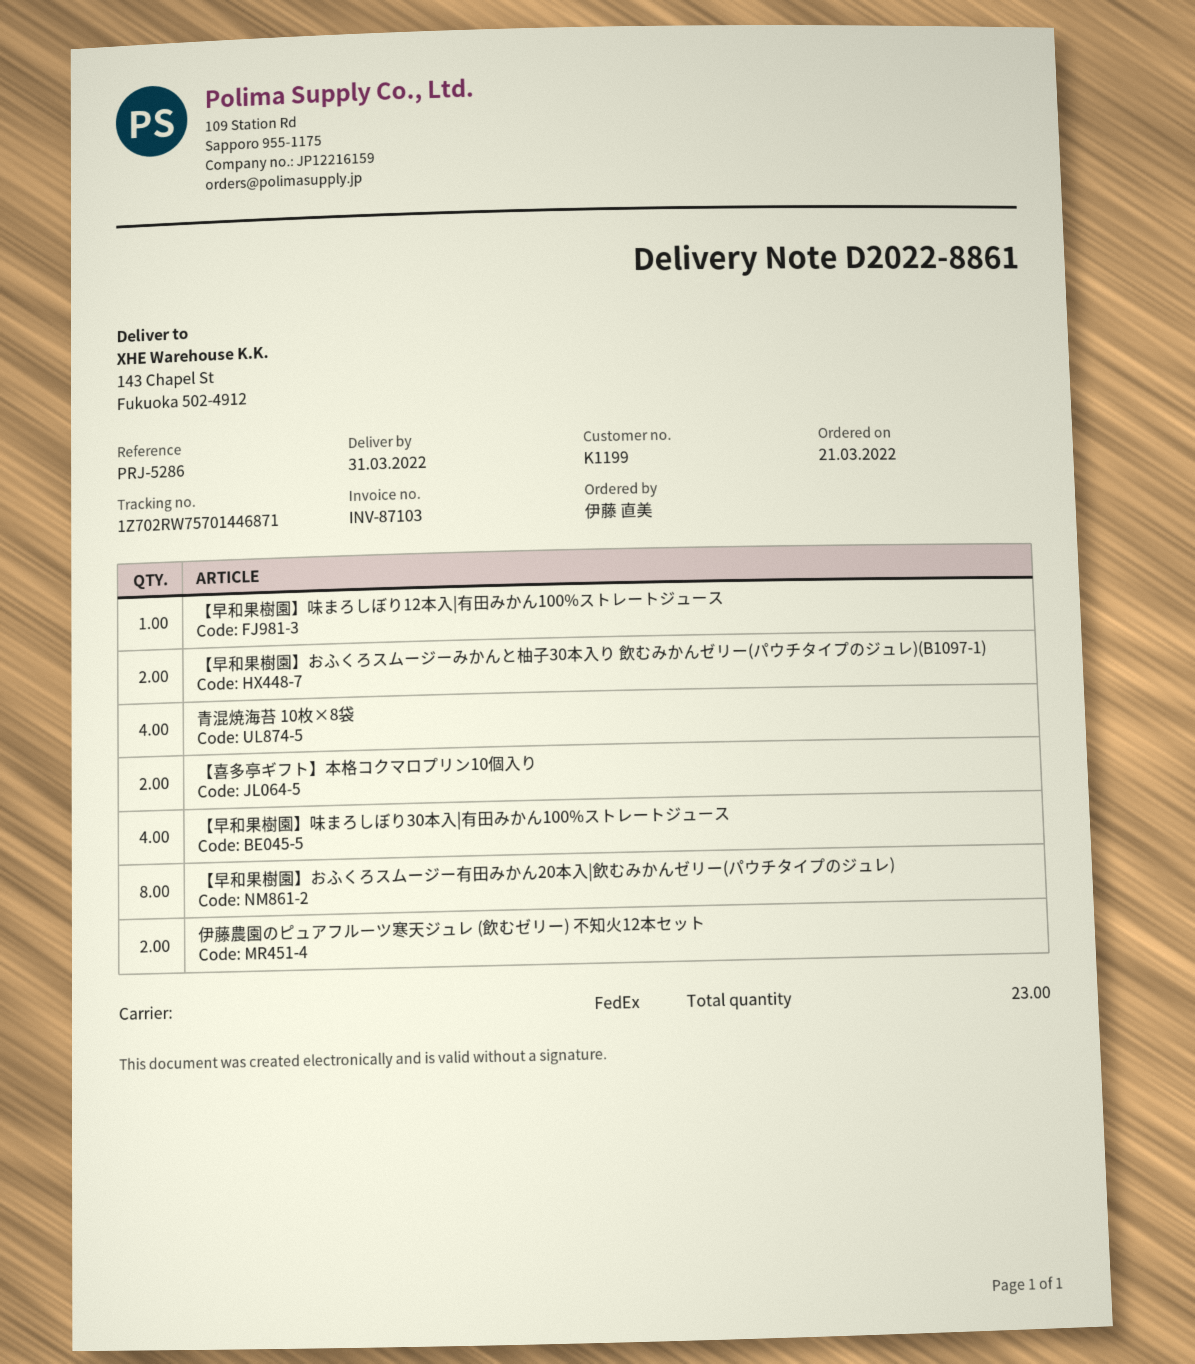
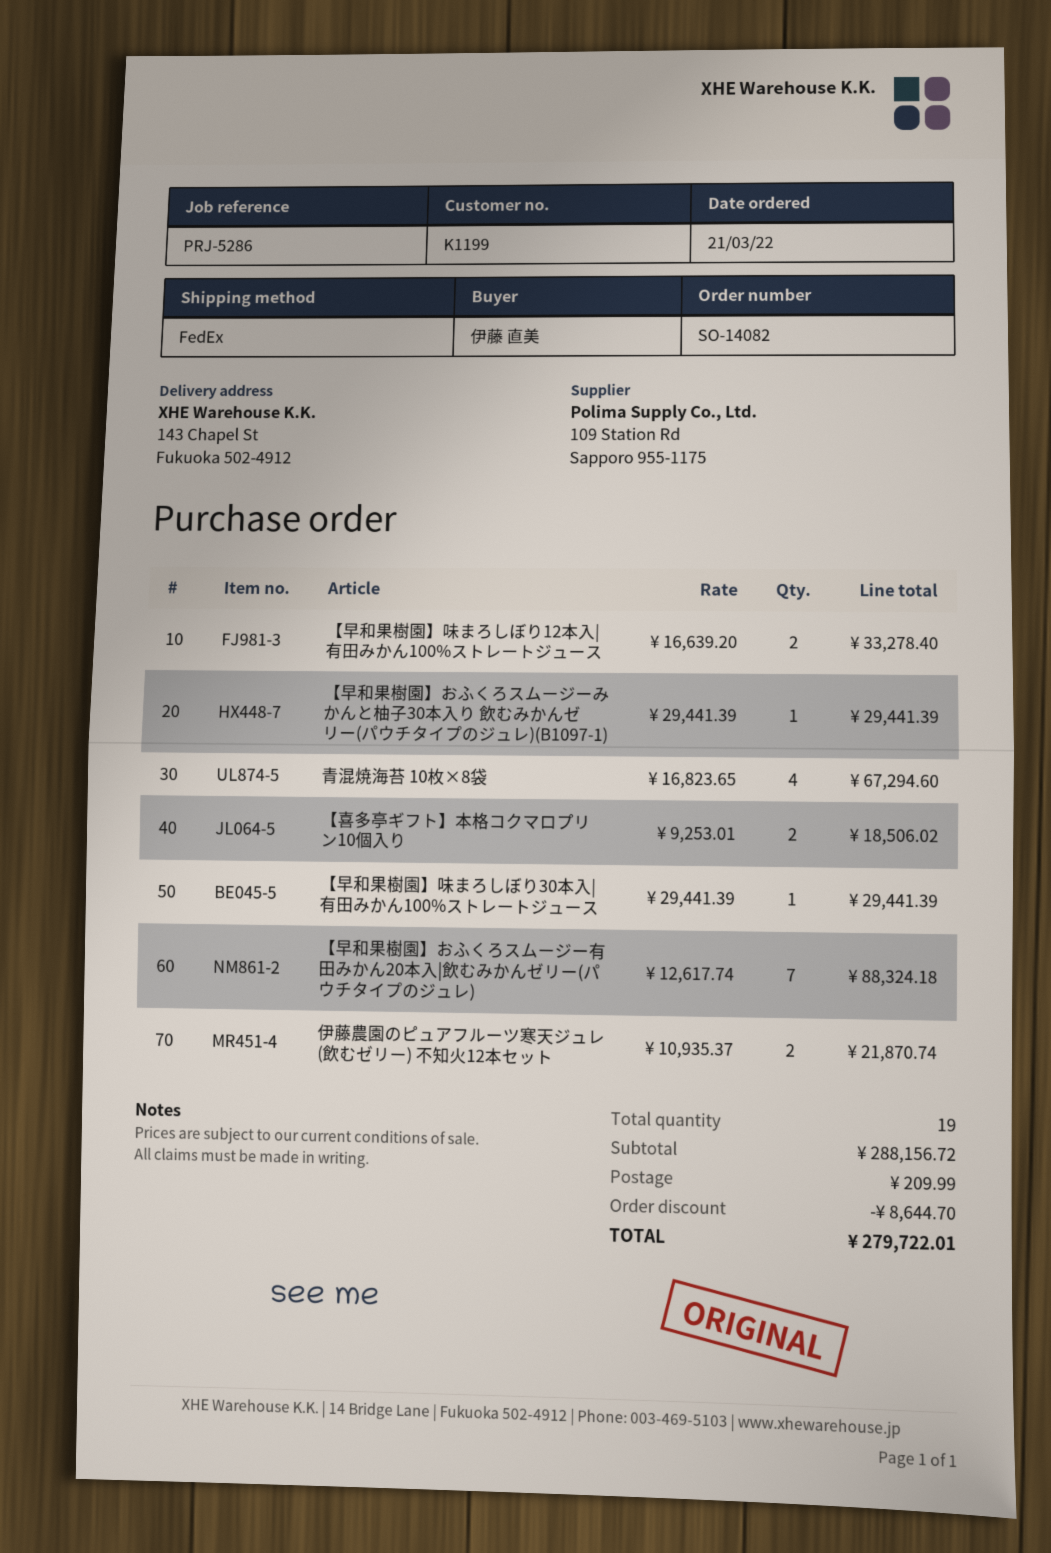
【早和果樹園】味まろしぼり12本入|有田みかん100%ストレートジュース: 1 -> 2
【早和果樹園】おふくろスムージーみかんと柚子30本入り 飲むみかんゼリー(パウチタイプのジュレ)(B1097-1): 2 -> 1
【早和果樹園】味まろしぼり30本入|有田みかん100%ストレートジュース: 4 -> 1
【早和果樹園】おふくろスムージー有田みかん20本入|飲むみかんゼリー(パウチタイプのジュレ): 8 -> 7
total quantity: 23 -> 19

